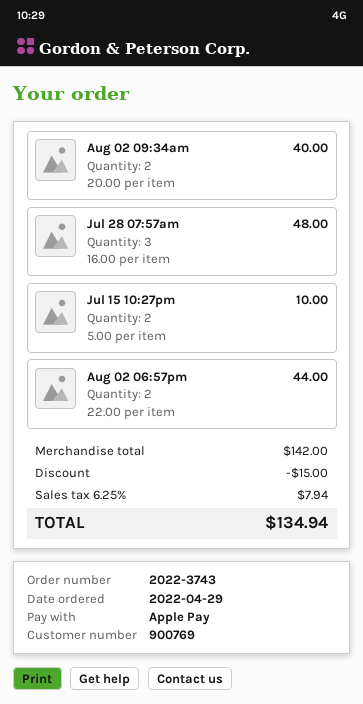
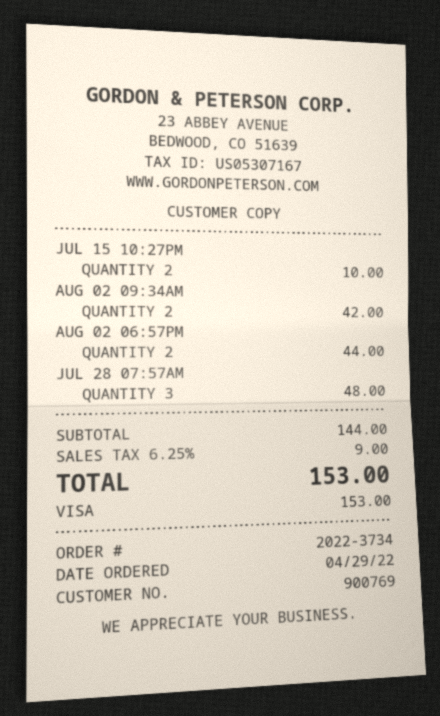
order number: 2022-3743 -> 2022-3734
payment method: Apple Pay -> Visa
Aug 02 09:34am: 2 for 40.00 -> 2 for 42.00
subtotal: 142.00 -> 144.00
discount: 15.00 -> none
tax: 6.25% = 7.94 -> 6.25% = 9.00
total: 134.94 -> 153.00

